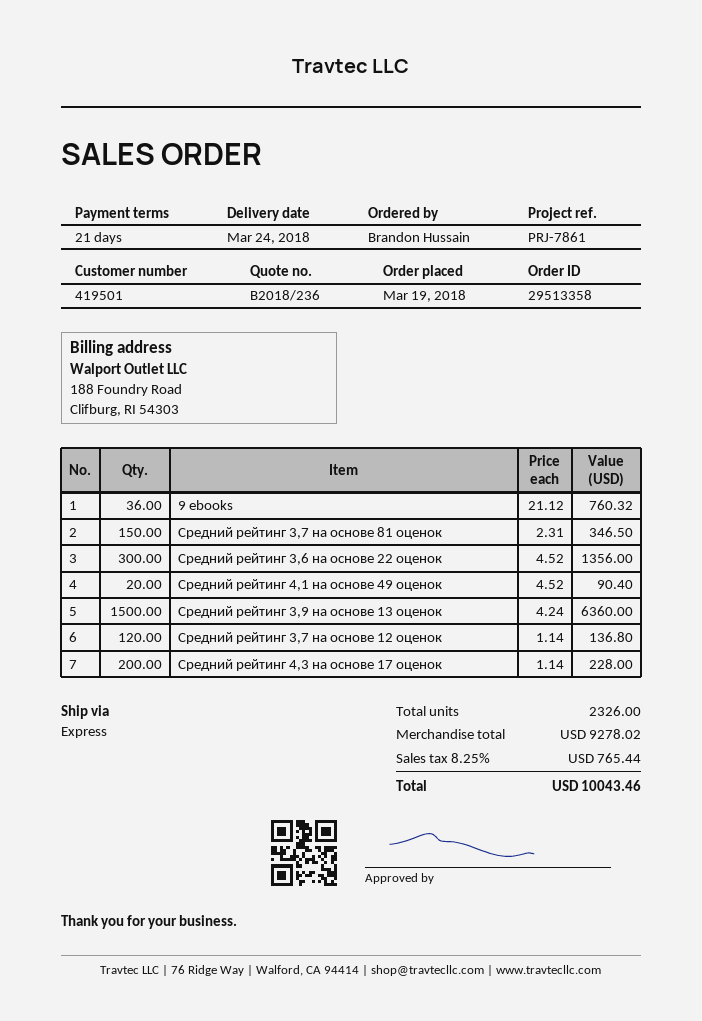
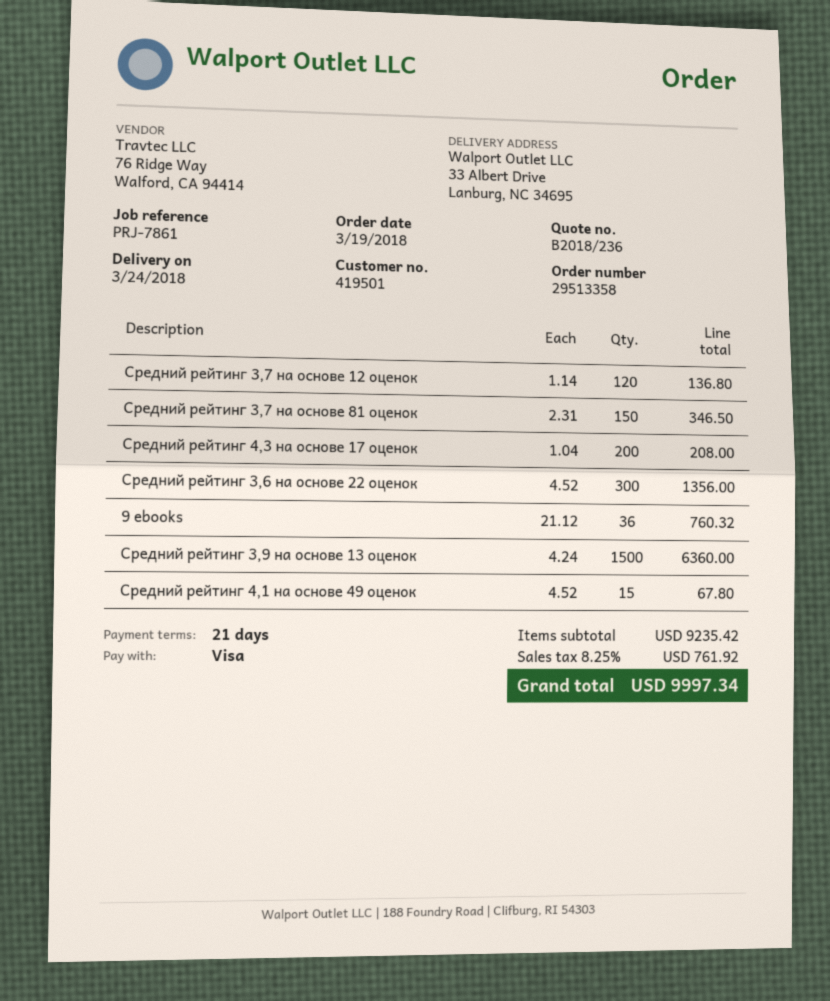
Средний рейтинг 4,1 на основе 49 оценок: 20 x 4.52 = 90.40 -> 15 x 4.52 = 67.80
Средний рейтинг 4,3 на основе 17 оценок: 200 x 1.14 = 228.00 -> 200 x 1.04 = 208.00
subtotal: 9278.02 -> 9235.42
tax: 8.25% = 765.44 -> 8.25% = 761.92
total: 10043.46 -> 9997.34

